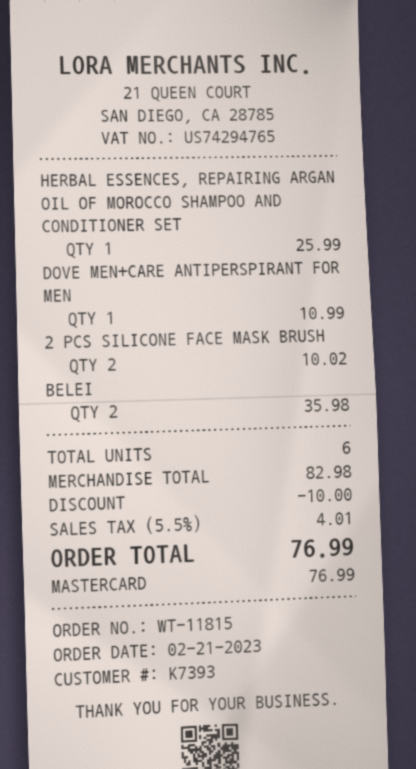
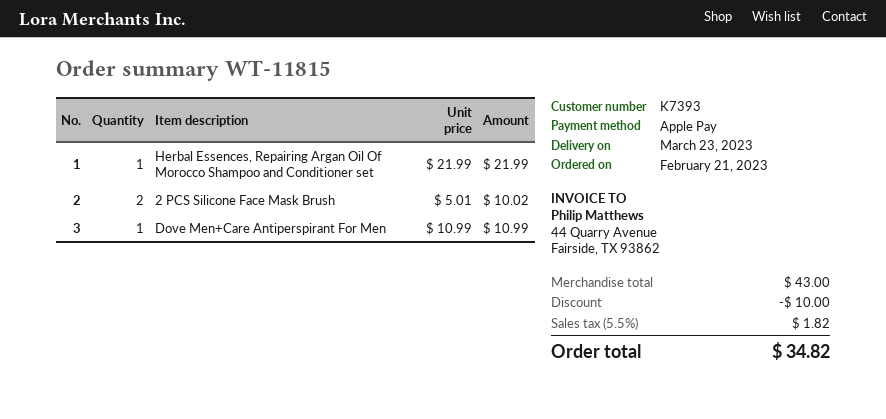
payment method: Mastercard -> Apple Pay
HERBAL ESSENCES, REPAIRING ARGAN OIL OF MOROCCO SHAMPOO AND CONDITIONER SET: 1 for 25.99 -> 1 for 21.99
BELEI: 2 for 35.98 -> none
subtotal: 82.98 -> 43.00
tax: 5.5% = 4.01 -> 5.5% = 1.82
total: 76.99 -> 34.82

